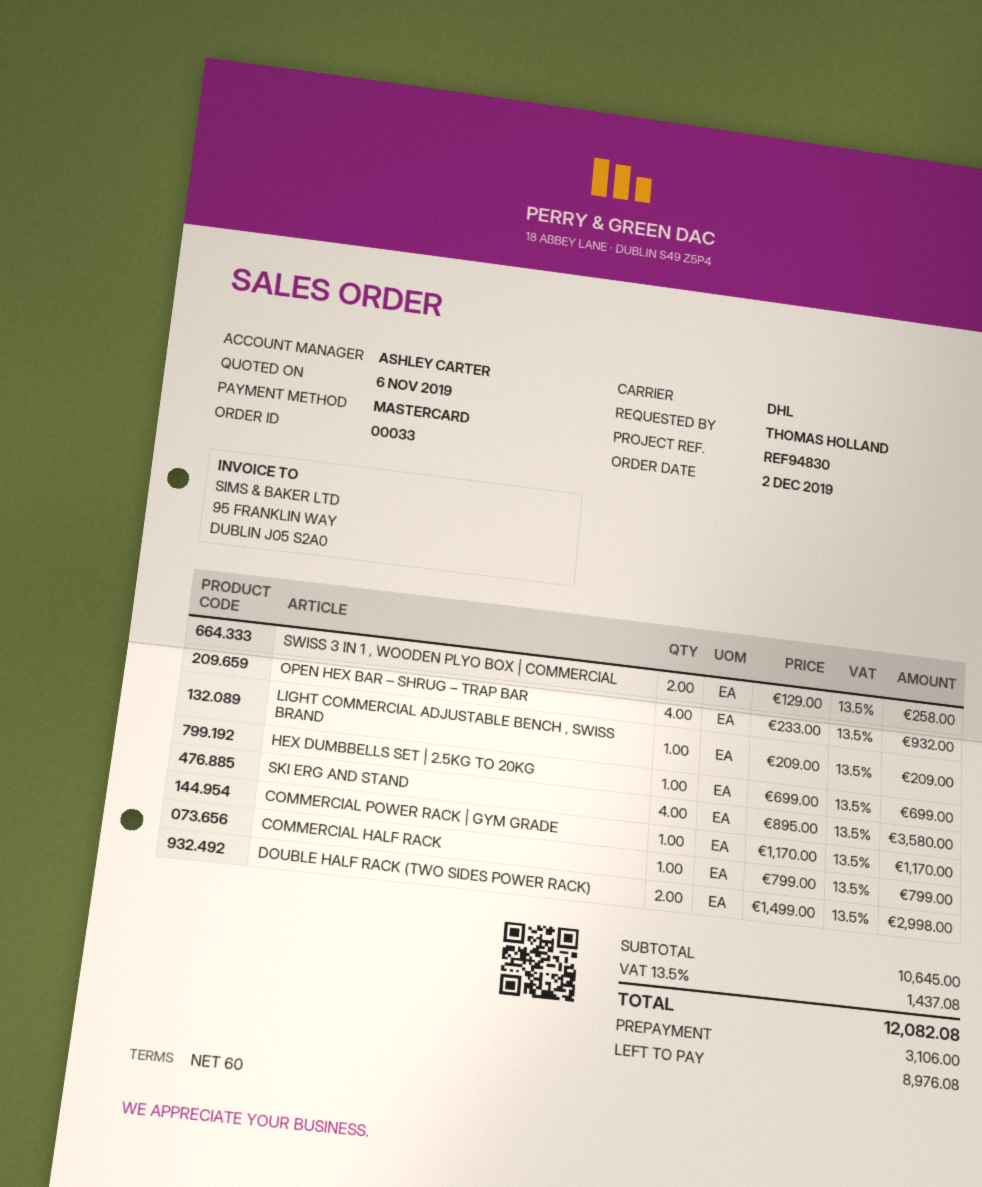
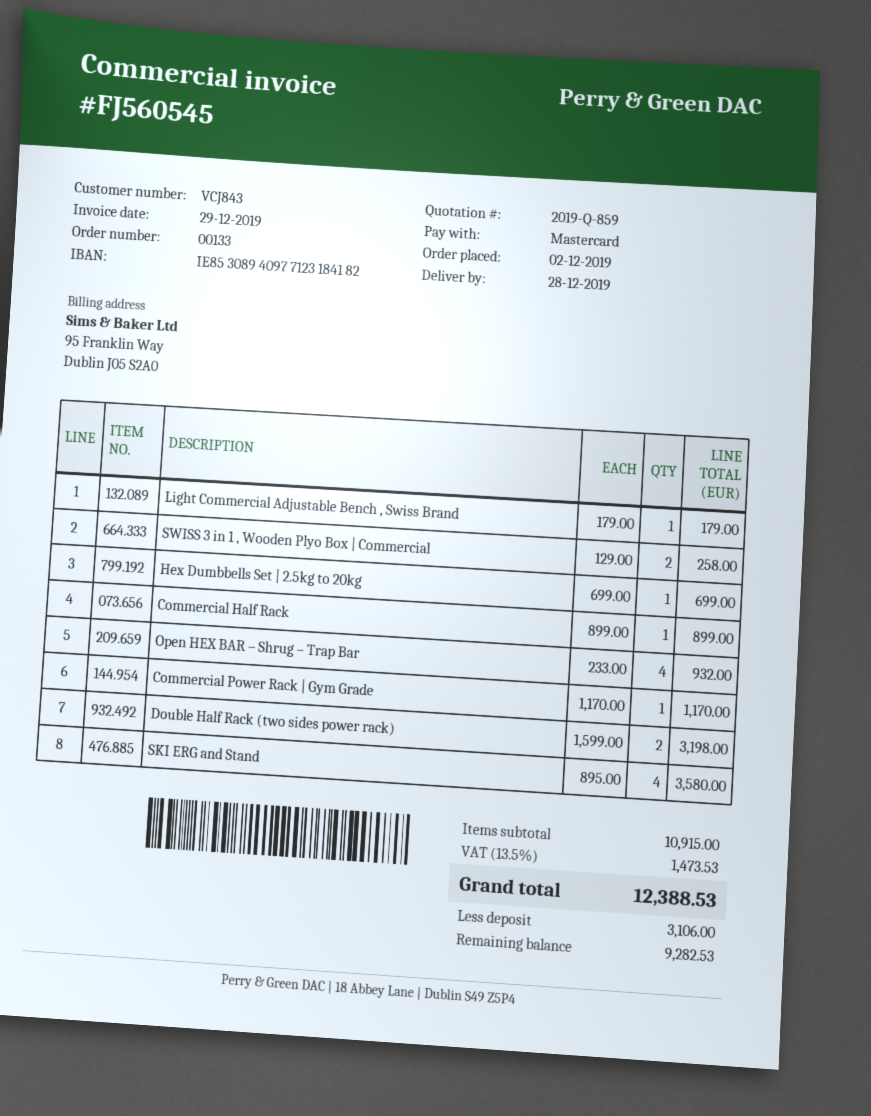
order number: 00033 -> 00133
LIGHT COMMERCIAL ADJUSTABLE BENCH , SWISS BRAND: 1 x 209.00 = 209.00 -> 1 x 179.00 = 179.00
COMMERCIAL HALF RACK: 1 x 799.00 = 799.00 -> 1 x 899.00 = 899.00
DOUBLE HALF RACK (TWO SIDES POWER RACK): 2 x 1499.00 = 2998.00 -> 2 x 1599.00 = 3198.00
subtotal: 10645.00 -> 10915.00
tax: 13.5% = 1437.08 -> 13.5% = 1473.53
total: 12082.08 -> 12388.53
balance: 8976.08 -> 9282.53

